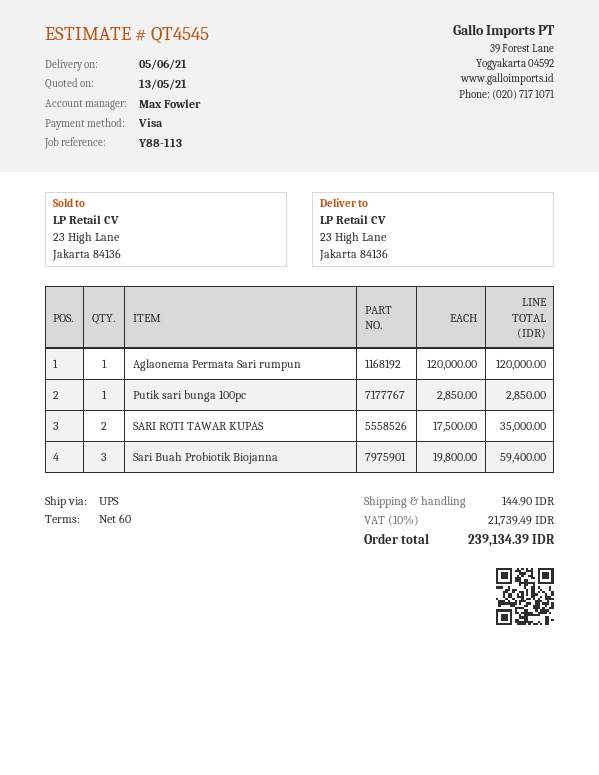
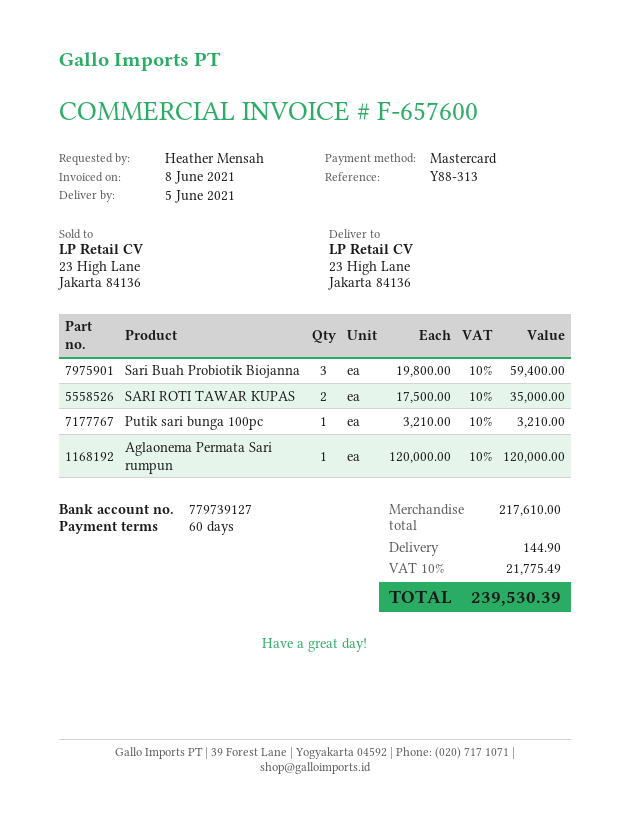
reference: Y88-113 -> Y88-313
payment method: Visa -> Mastercard
Putik sari bunga 100pc: 1 x 2850.00 = 2850.00 -> 1 x 3210.00 = 3210.00
tax: 10% = 21739.49 -> 10% = 21775.49
total: 239134.39 -> 239530.39

